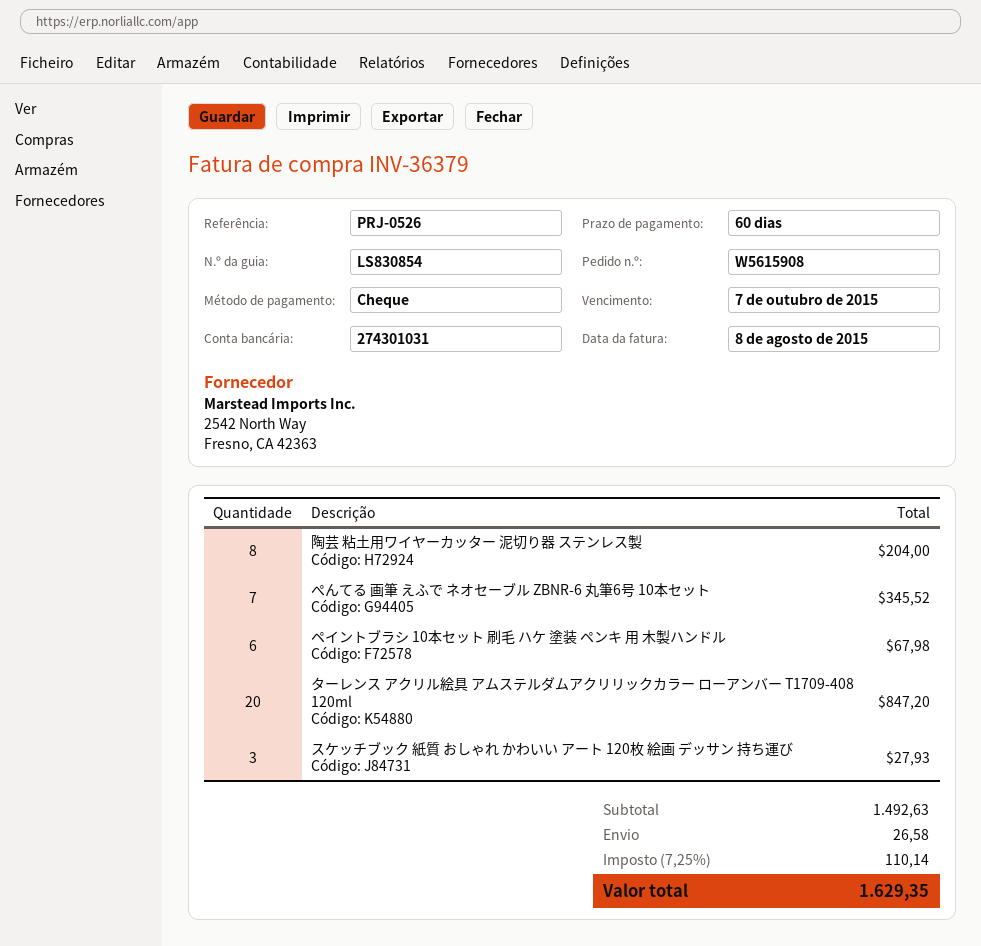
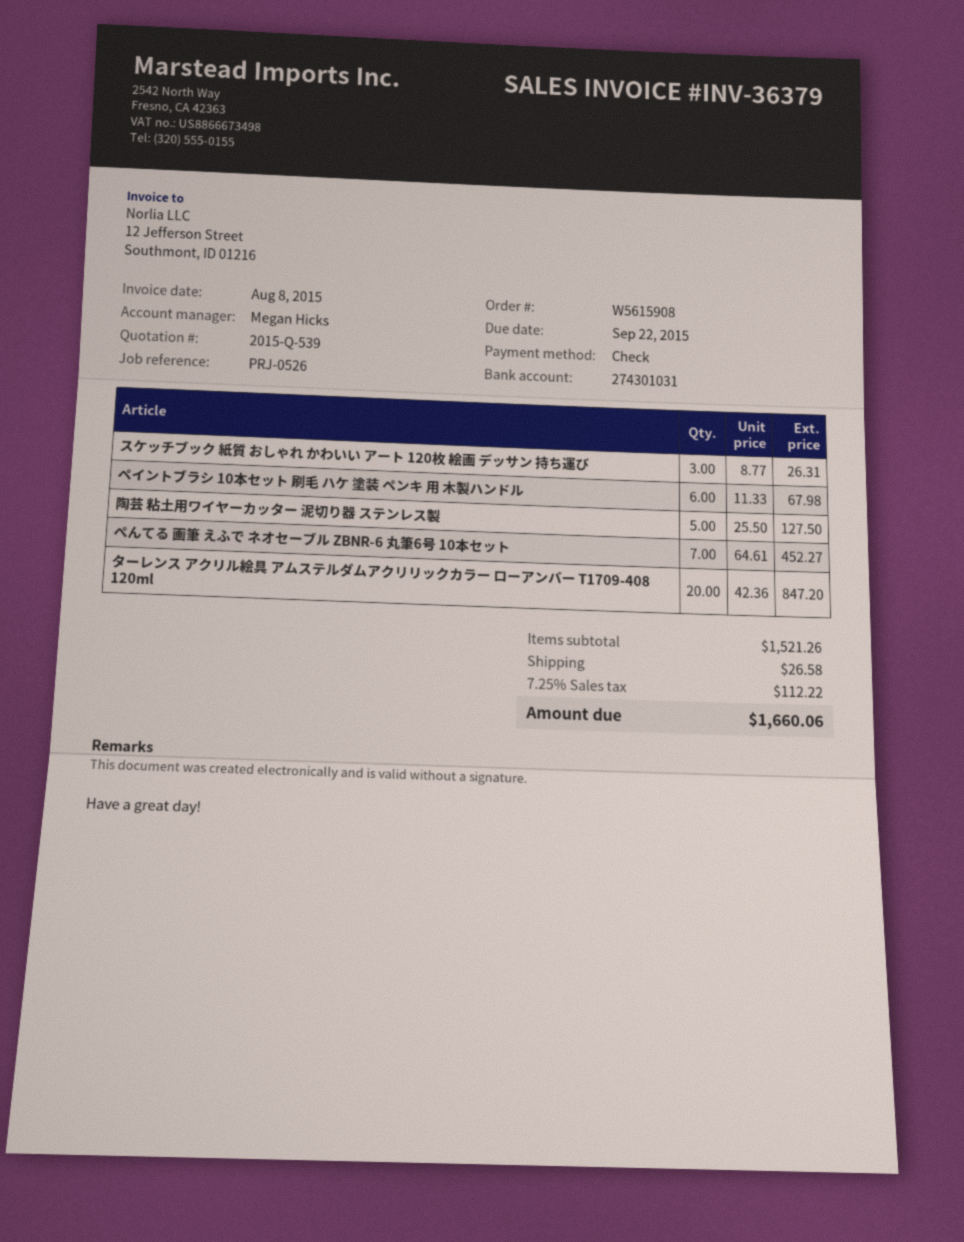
due date: 2015-10-07 -> 2015-09-22
陶芸 粘土用ワイヤーカッター 泥切り器 ステンレス製: 8 for 204.00 -> 5 for 127.50
ぺんてる 画筆 えふで ネオセーブル ZBNR-6 丸筆6号 10本セット: 7 for 345.52 -> 7 for 452.27
スケッチブック 紙質 おしゃれ かわいい アート 120枚 絵画 デッサン 持ち運び: 3 for 27.93 -> 3 for 26.31
subtotal: 1492.63 -> 1521.26
tax: 7.25% = 110.14 -> 7.25% = 112.22
total: 1629.35 -> 1660.06

